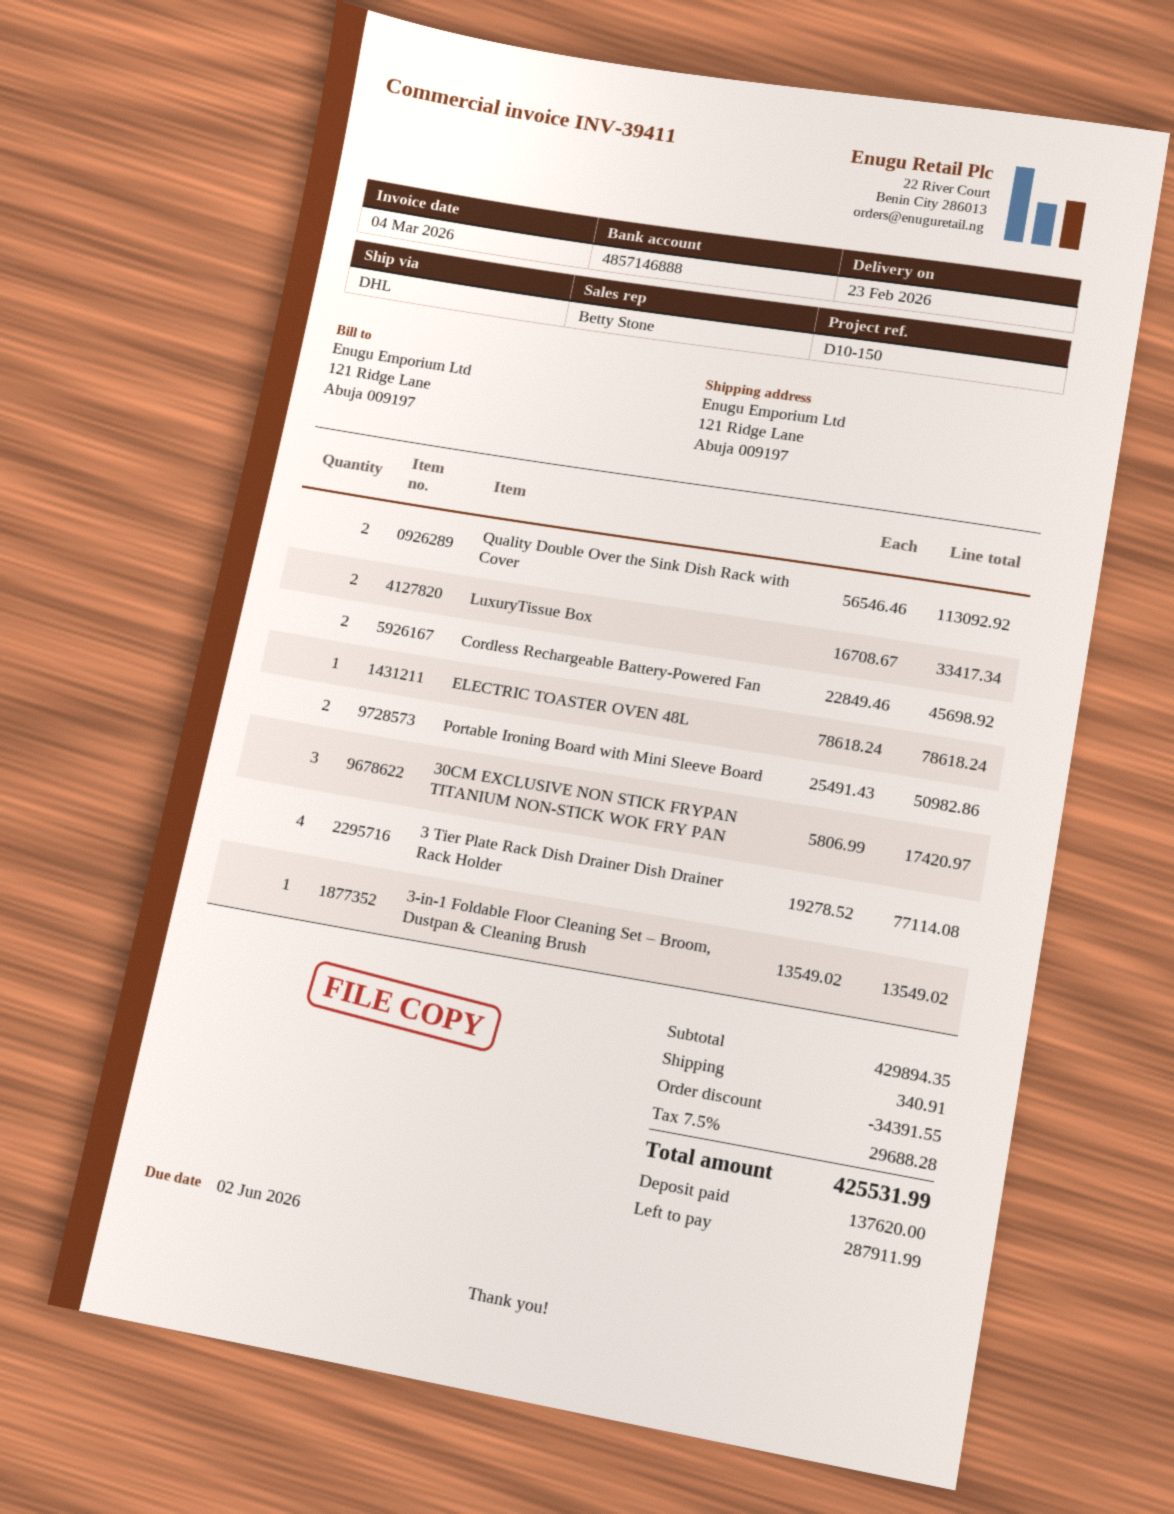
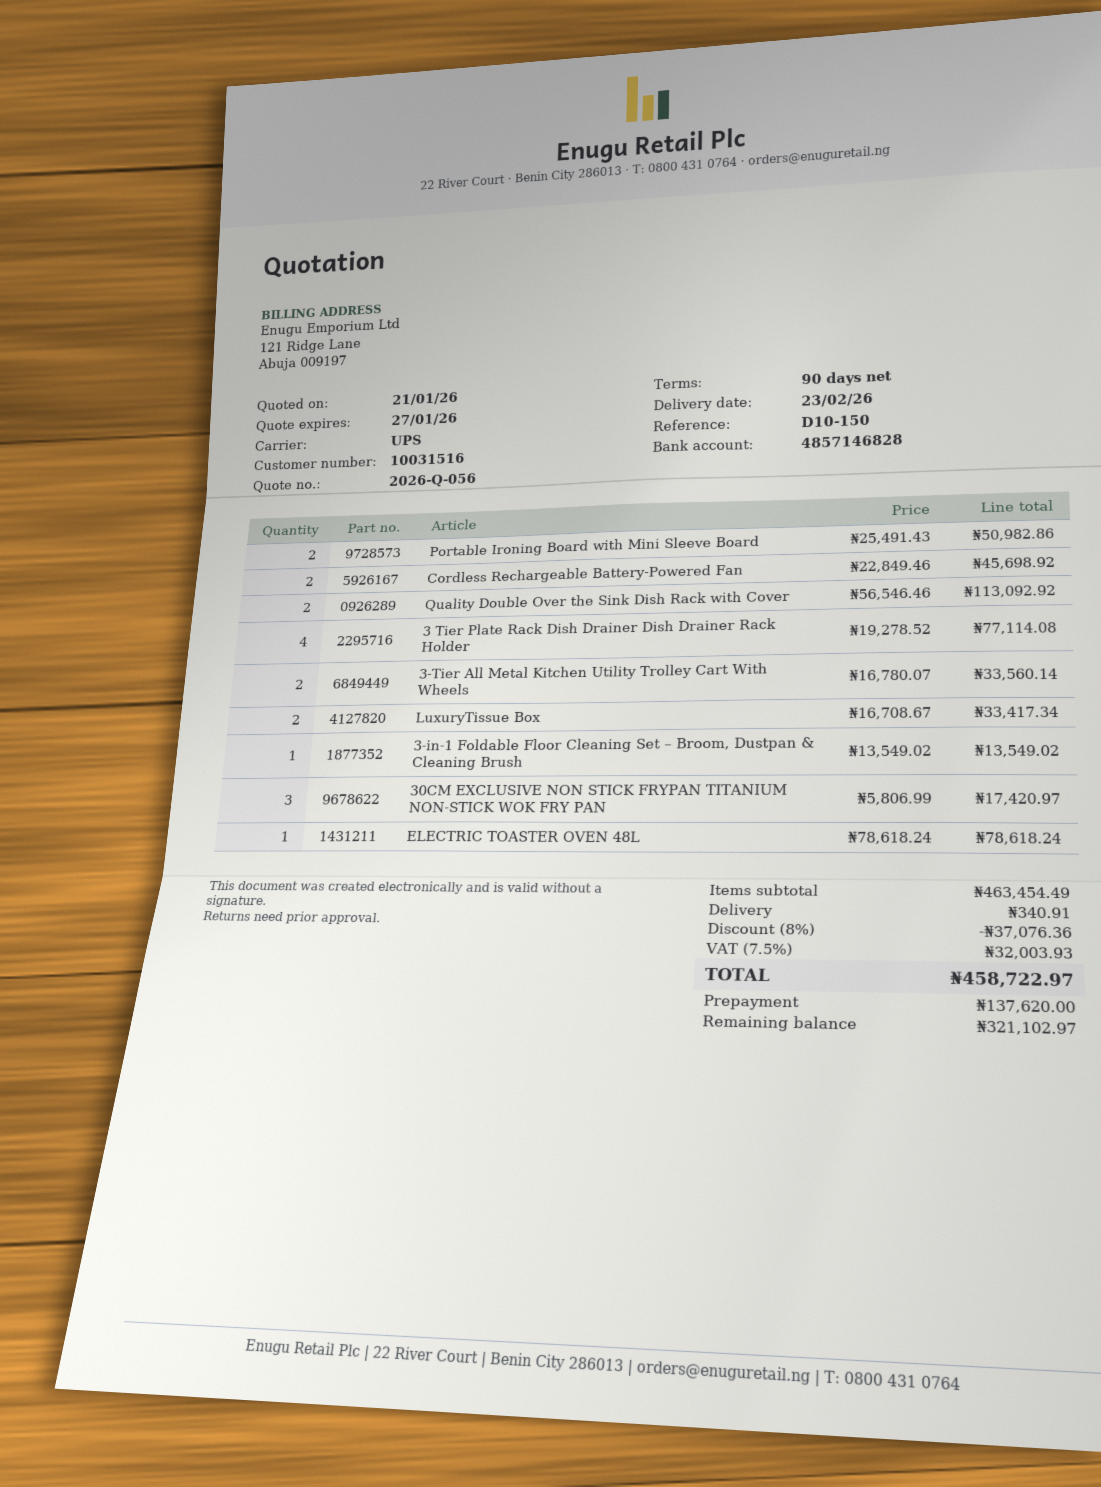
bank account: 4857146888 -> 4857146828
shipping method: DHL -> UPS
3-Tier All Metal Kitchen Utility Trolley Cart With Wheels: none -> 2 x 16780.07 = 33560.14
subtotal: 429894.35 -> 463454.49
discount: 34391.55 -> 37076.36
tax: 7.5% = 29688.28 -> 7.5% = 32003.93
total: 425531.99 -> 458722.97
balance: 287911.99 -> 321102.97

